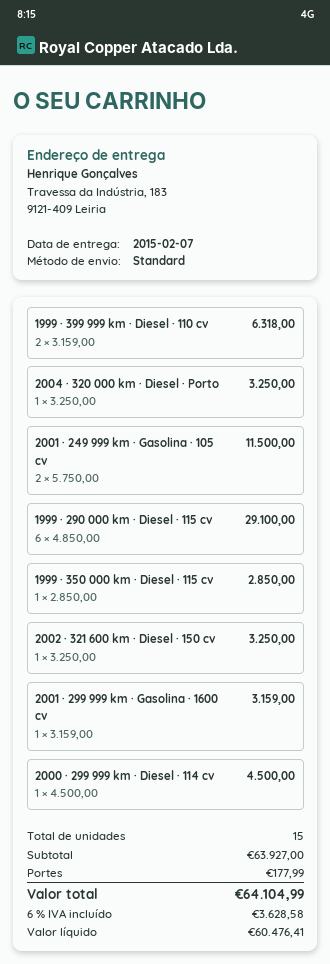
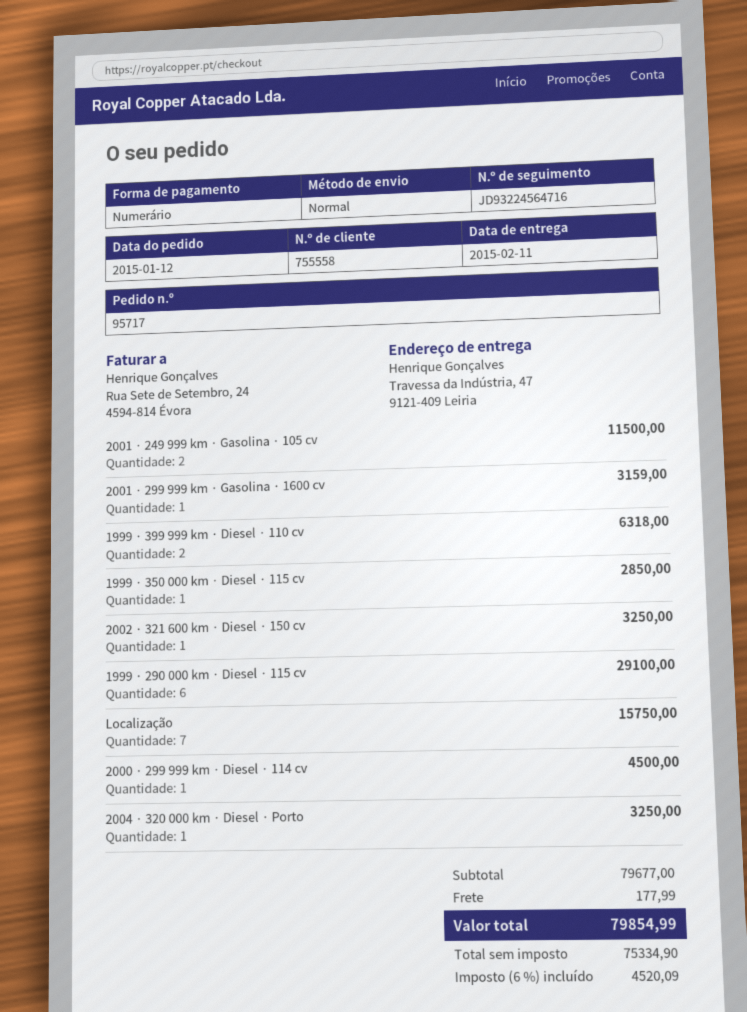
delivery date: 2015-02-07 -> 2015-02-11
ship to: Travessa da Indústria, 183, 9121-409 Leiria -> Travessa da Indústria, 47, 9121-409 Leiria
Localização: none -> 7 for 15750.00
subtotal: 63927.00 -> 79677.00
net: 60476.41 -> 75334.90
tax: 6% = 3628.58 -> 6% = 4520.09
total: 64104.99 -> 79854.99

